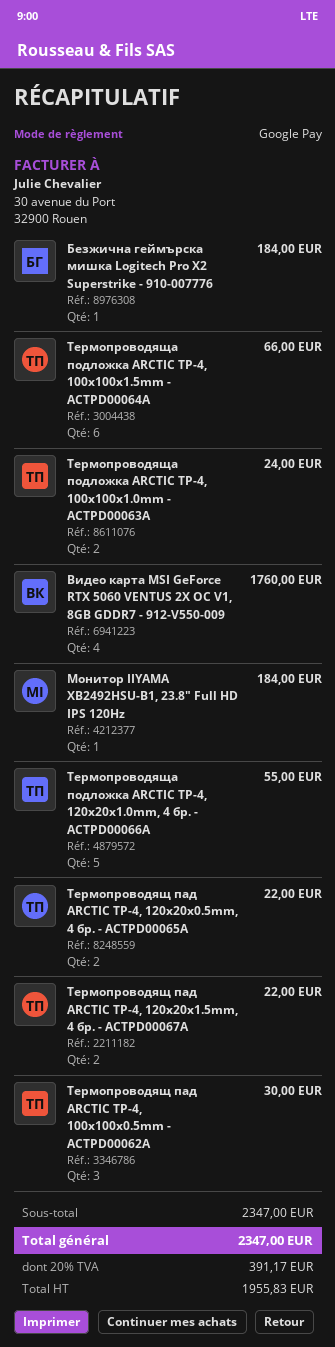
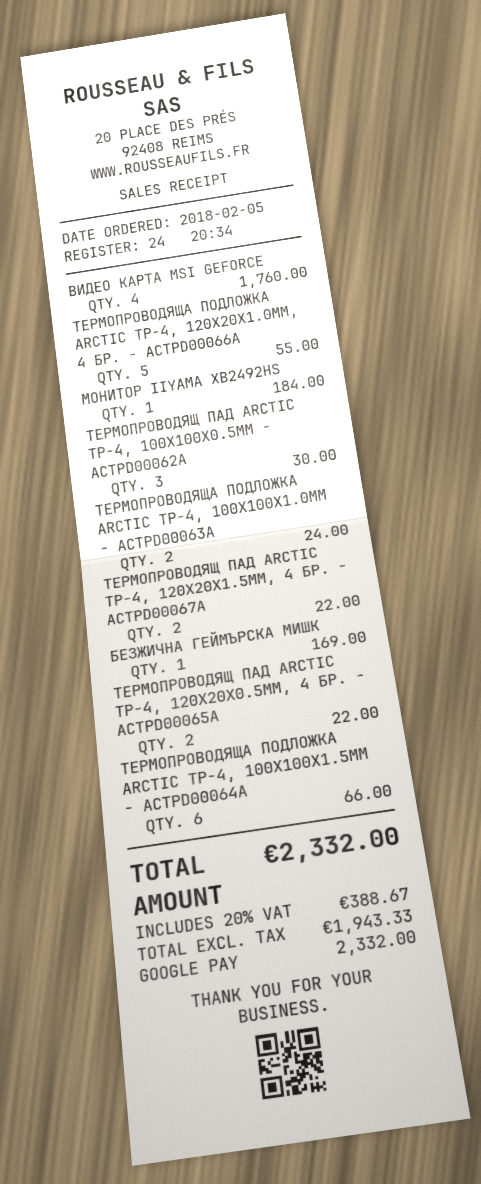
Безжична геймърска мишка Logitech Pro X2 Superstrike - 910-007776: 1 for 184.00 -> 1 for 169.00
net: 1955.83 -> 1943.33
tax: 20% = 391.17 -> 20% = 388.67
total: 2347.00 -> 2332.00

